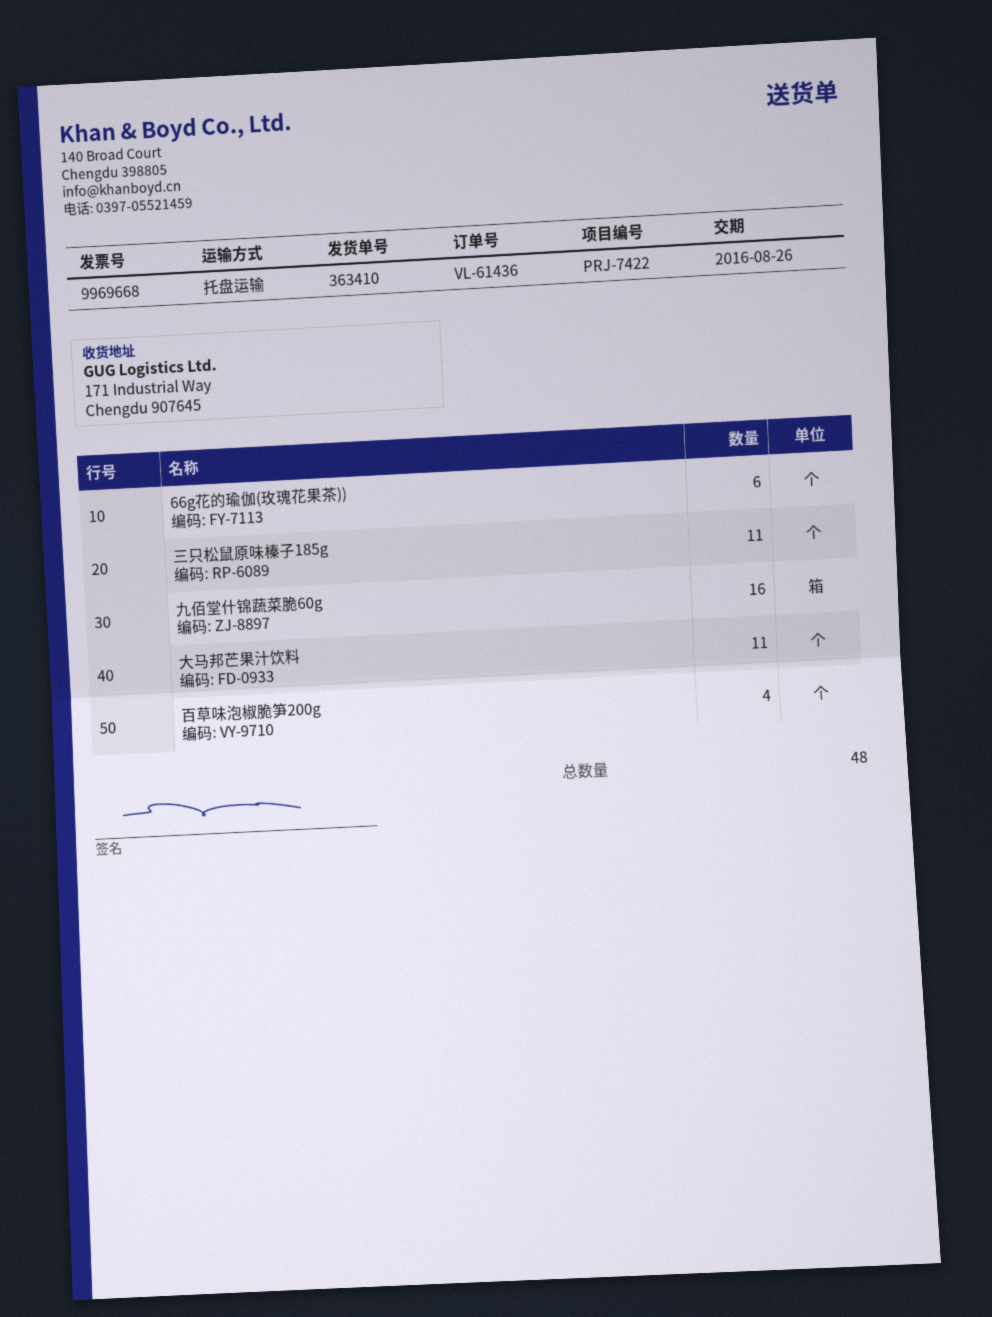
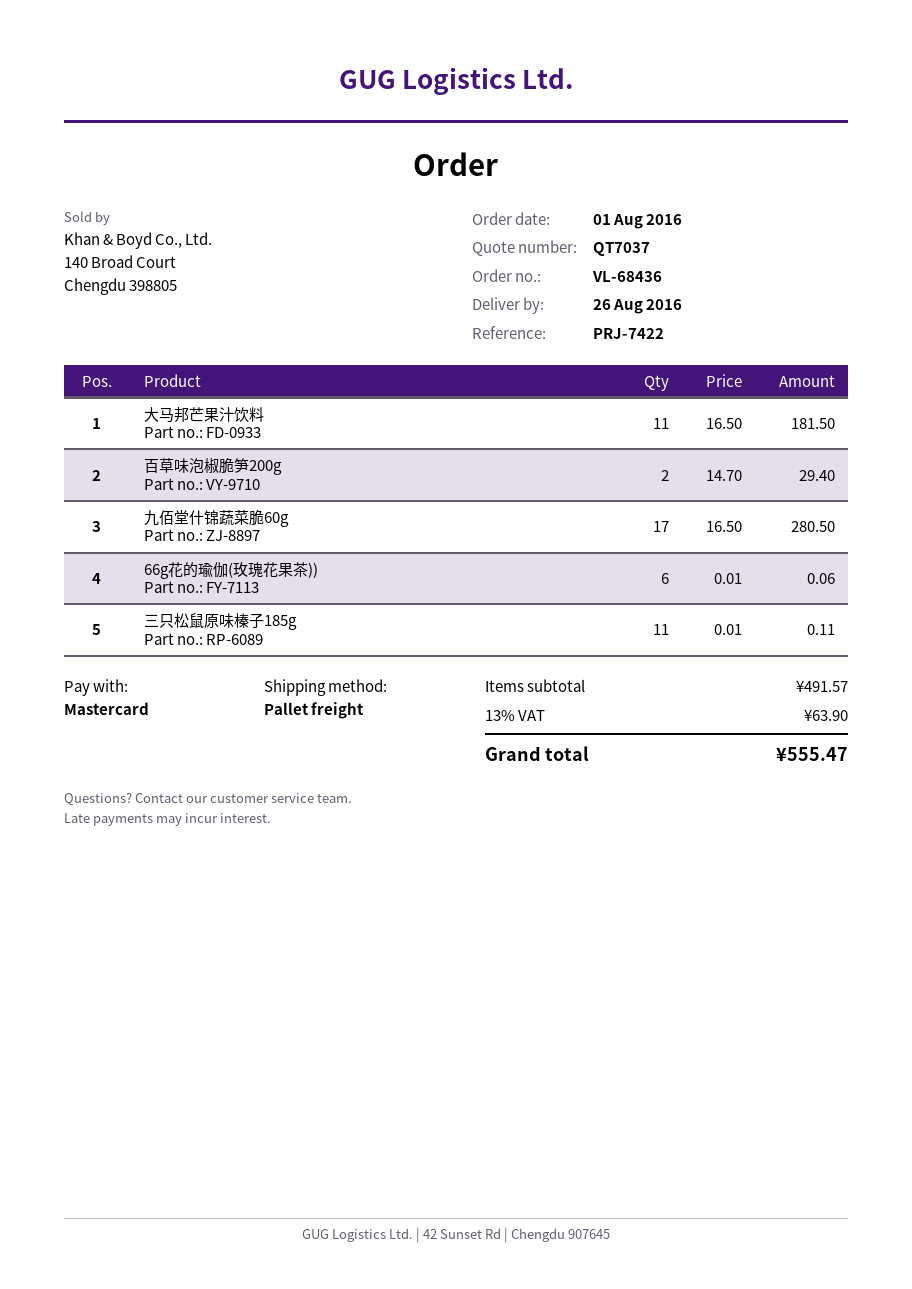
order number: VL-61436 -> VL-68436
九佰堂什锦蔬菜脆60g: 16 -> 17
百草味泡椒脆笋200g: 4 -> 2

